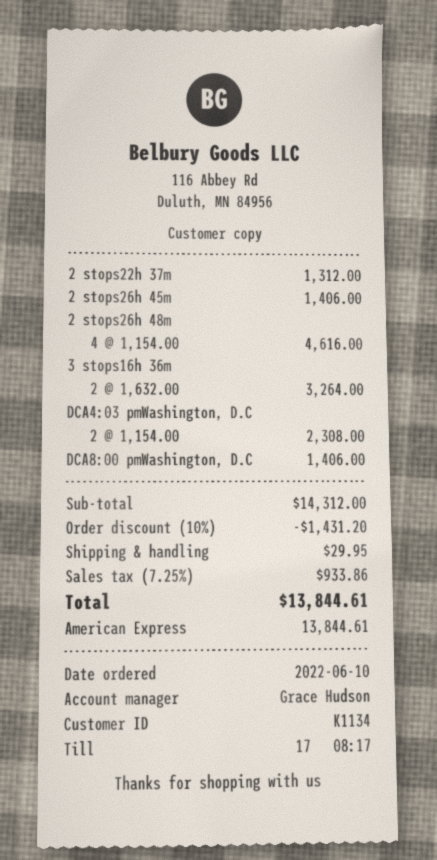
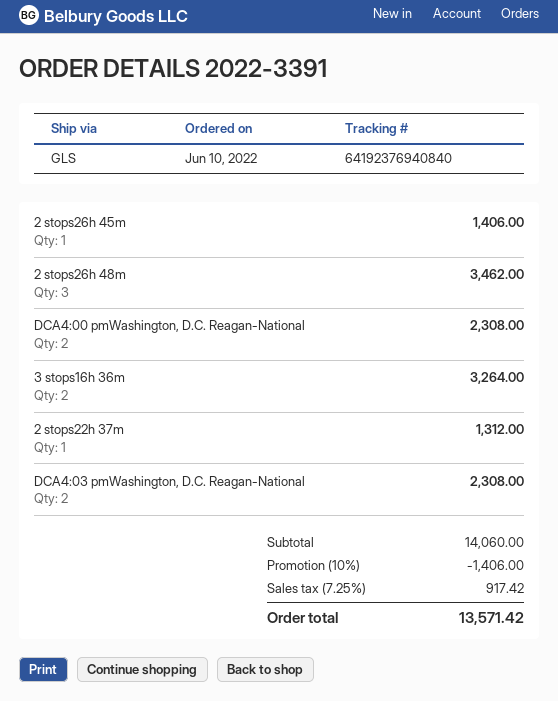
2 stops26h 48m: 4 for 4616.00 -> 3 for 3462.00
DCA8:00 pmWashington, D.C: 1 for 1406.00 -> none
DCA4:00 pmWashington, D.C. Reagan-National: none -> 2 for 2308.00
subtotal: 14312.00 -> 14060.00
discount: 10% = 1431.20 -> 10% = 1406.00
shipping: 29.95 -> none
tax: 7.25% = 933.86 -> 7.25% = 917.42
total: 13844.61 -> 13571.42

